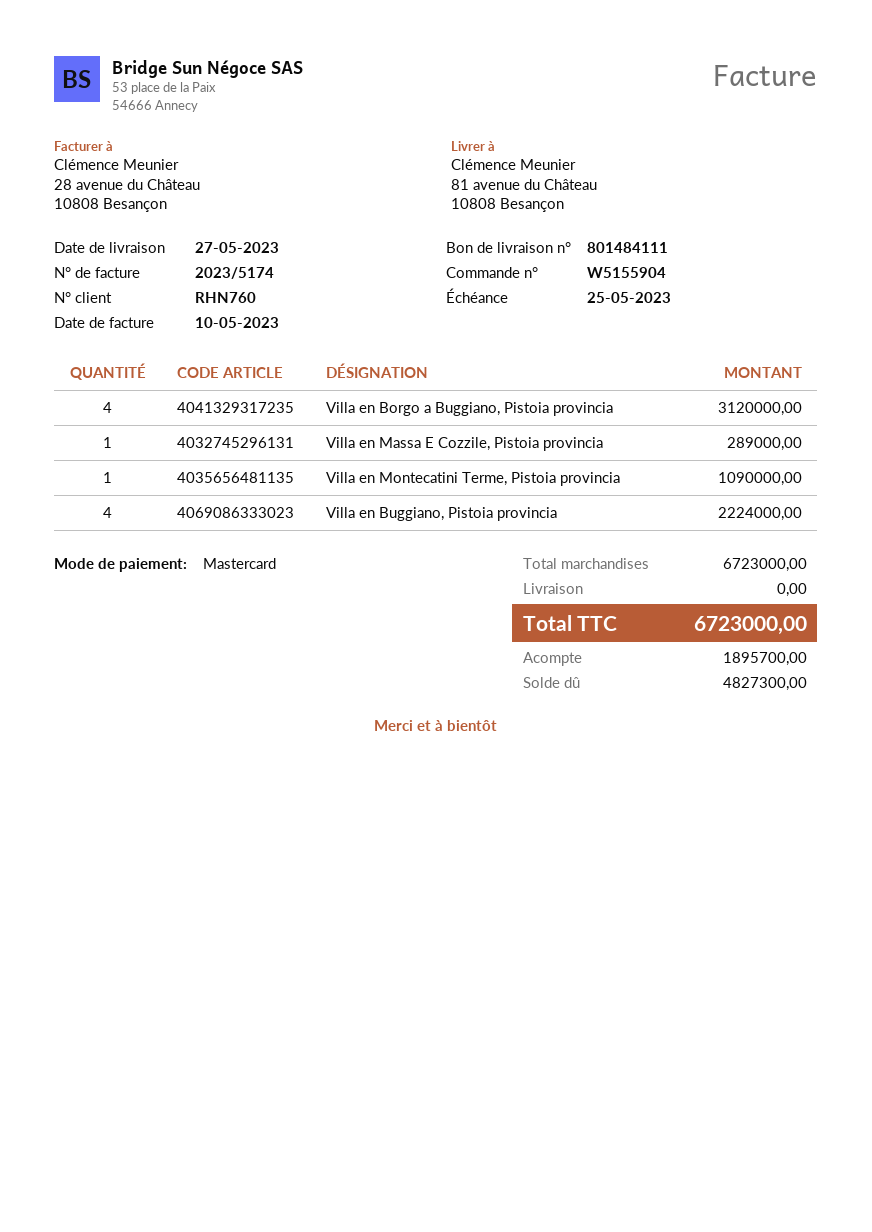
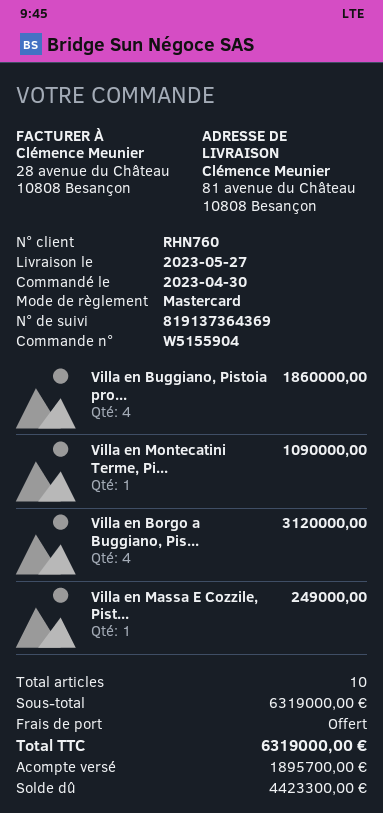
Villa en Massa E Cozzile, Pistoia provincia: 1 for 289000.00 -> 1 for 249000.00
Villa en Buggiano, Pistoia provincia: 4 for 2224000.00 -> 4 for 1860000.00
subtotal: 6723000.00 -> 6319000.00
total: 6723000.00 -> 6319000.00
balance: 4827300.00 -> 4423300.00

